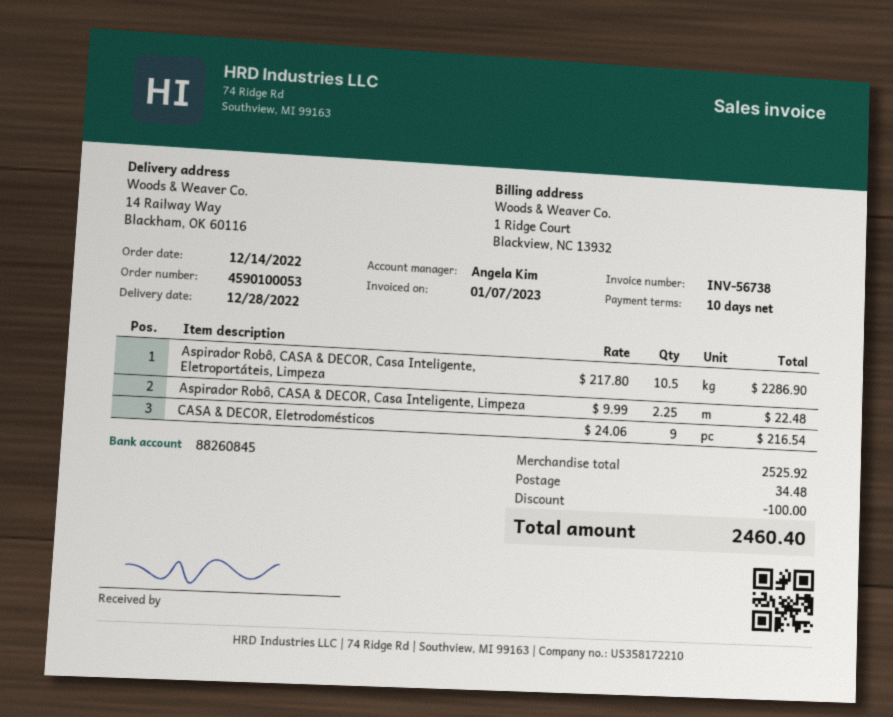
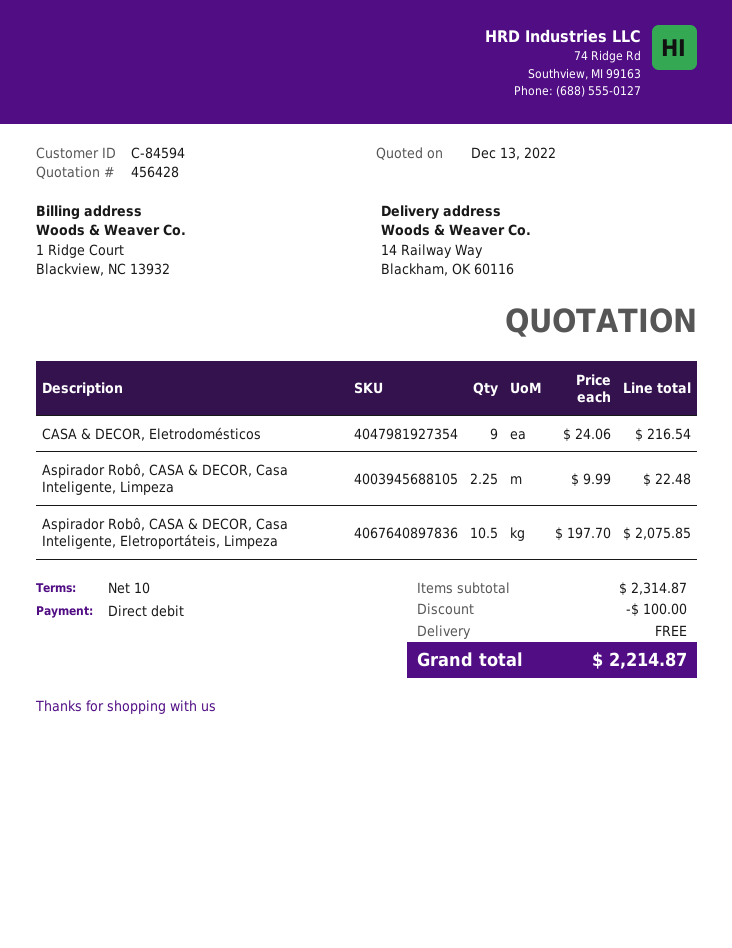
Aspirador Robô, CASA & DECOR, Casa Inteligente, Eletroportáteis, Limpeza: 10.5 x 217.80 = 2286.90 -> 10.5 x 197.70 = 2075.85
subtotal: 2525.92 -> 2314.87
shipping: 34.48 -> 0.00
total: 2460.40 -> 2214.87

